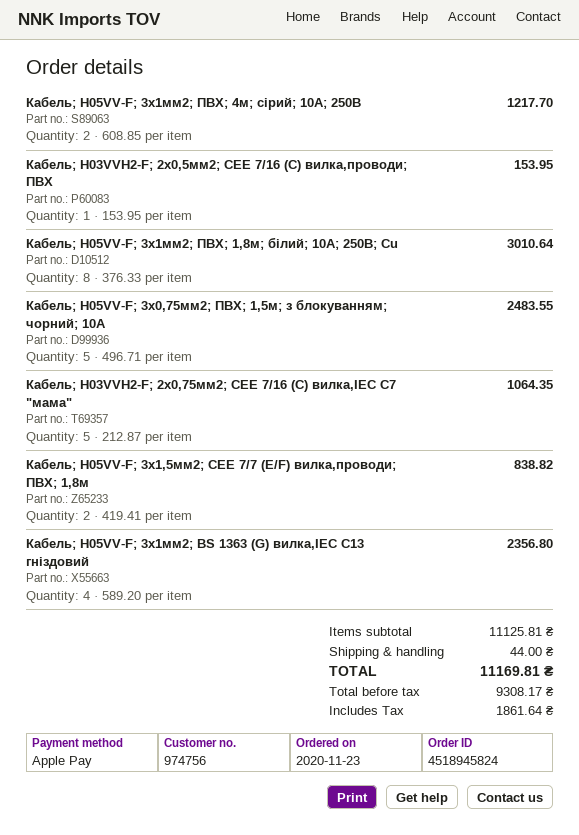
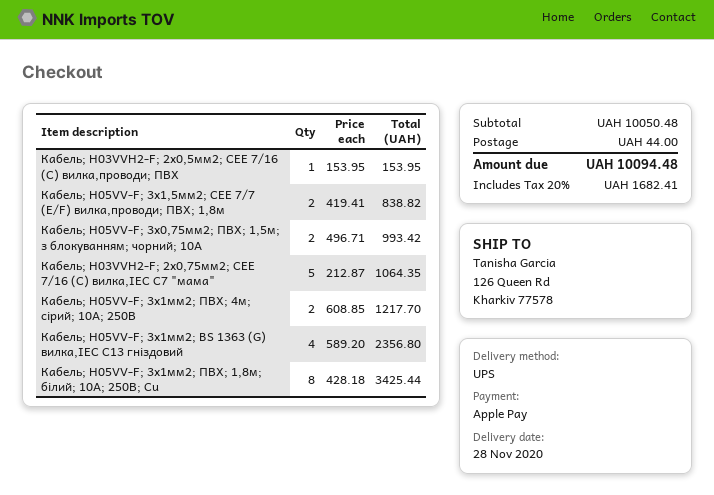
Кабель; H05VV-F; 3x1мм2; ПВХ; 1,8м; білий; 10А; 250В; Cu: 8 x 376.33 = 3010.64 -> 8 x 428.18 = 3425.44
Кабель; H05VV-F; 3x0,75мм2; ПВХ; 1,5м; з блокуванням; чорний; 10А: 5 x 496.71 = 2483.55 -> 2 x 496.71 = 993.42
subtotal: 11125.81 -> 10050.48
tax: 1861.64 -> 1682.41
total: 11169.81 -> 10094.48

